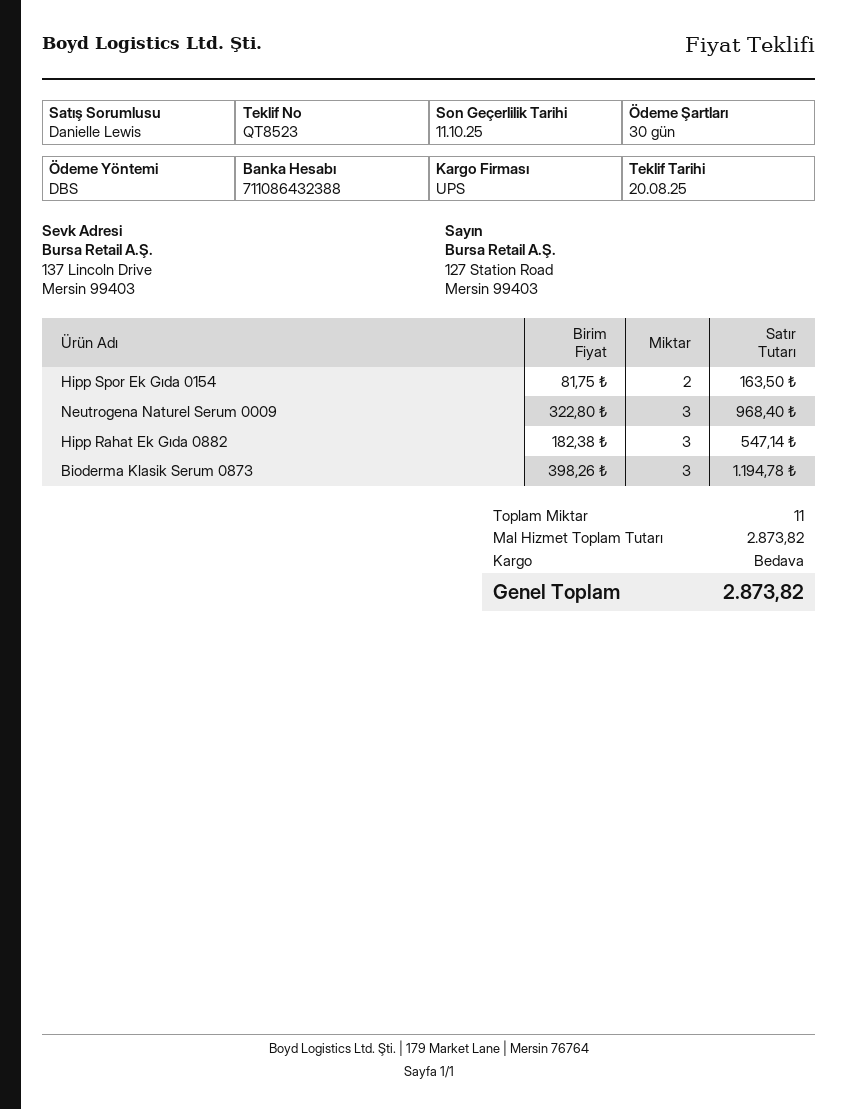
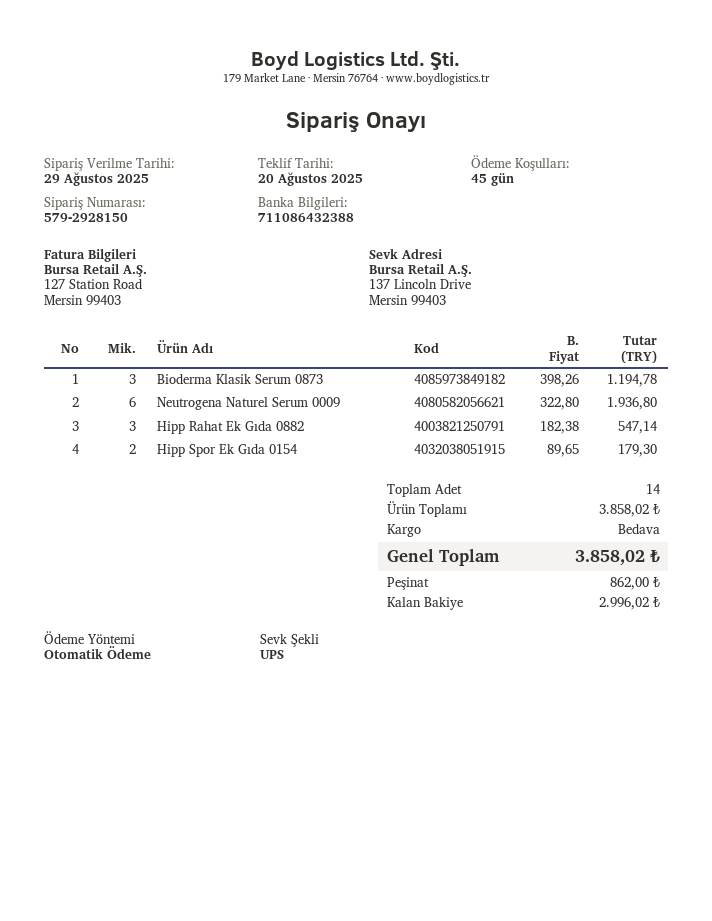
payment terms: 30 days -> 45 days
Hipp Spor Ek Gıda 0154: 2 x 81.75 = 163.50 -> 2 x 89.65 = 179.30
Neutrogena Naturel Serum 0009: 3 x 322.80 = 968.40 -> 6 x 322.80 = 1936.80
total quantity: 11 -> 14
subtotal: 2873.82 -> 3858.02
total: 2873.82 -> 3858.02

